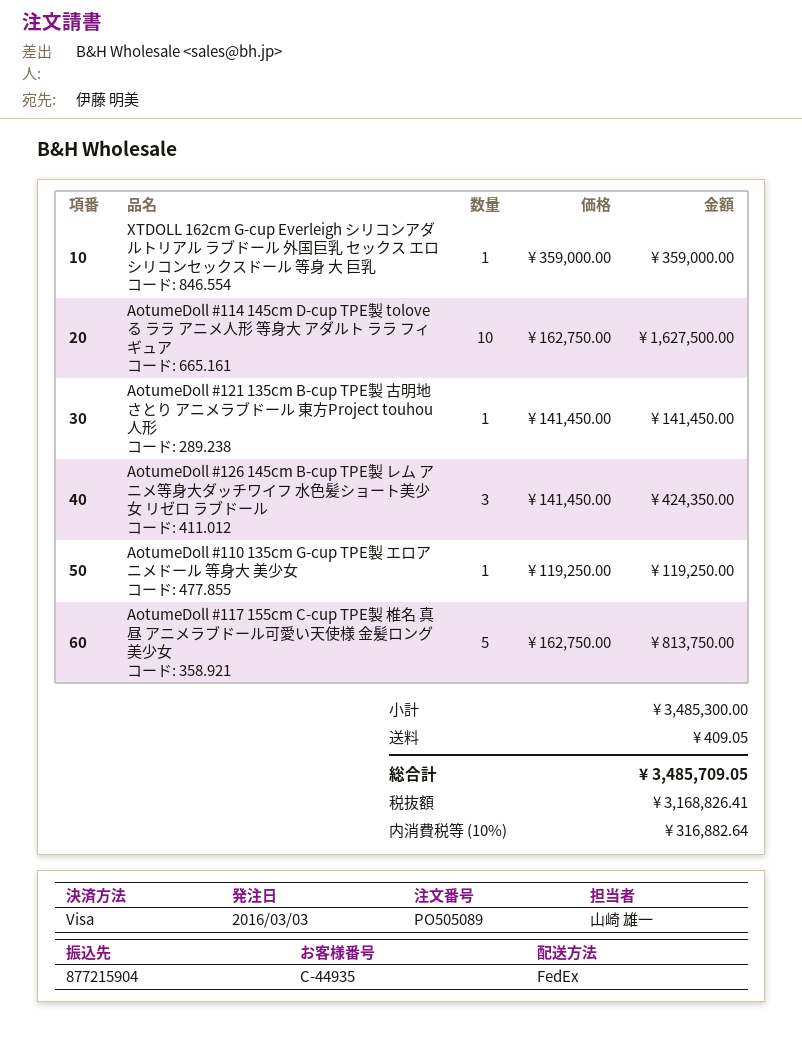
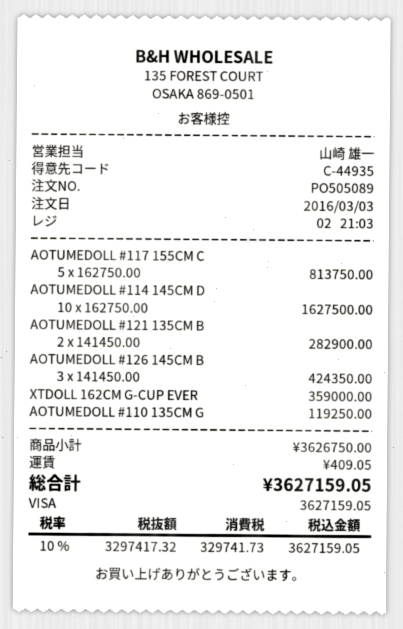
AotumeDoll #121 135cm B-cup TPE製 古明地さとり アニメラブドール 東方Project touhou人形: 1 x 141450.00 = 141450.00 -> 2 x 141450.00 = 282900.00
subtotal: 3485300.00 -> 3626750.00
net: 3168826.41 -> 3297417.32
tax: 10% = 316882.64 -> 10% = 329741.73
total: 3485709.05 -> 3627159.05

